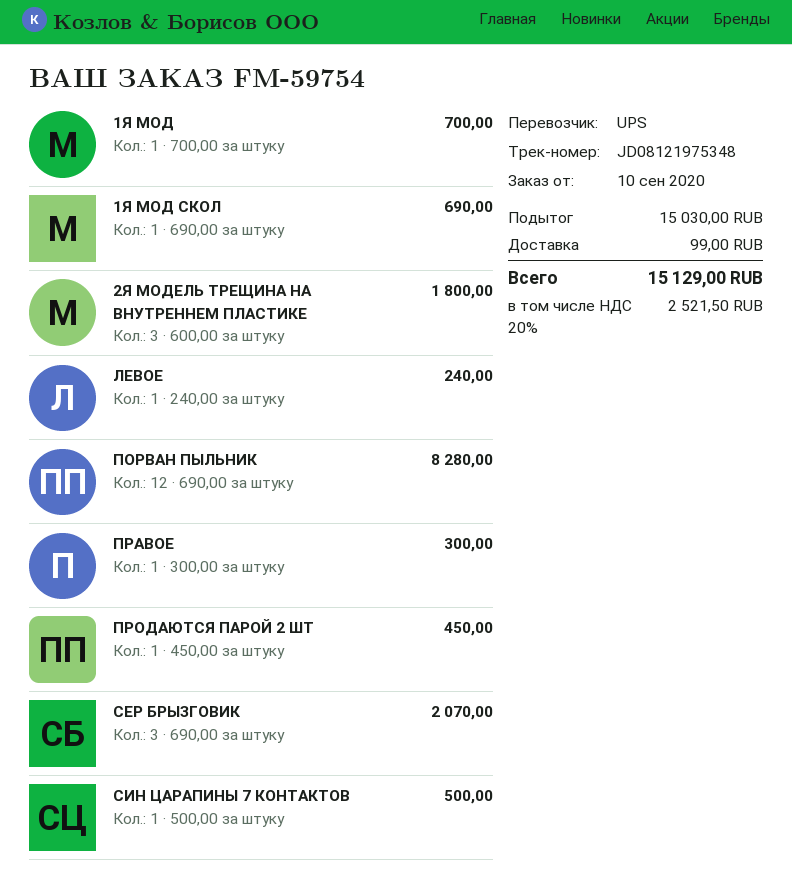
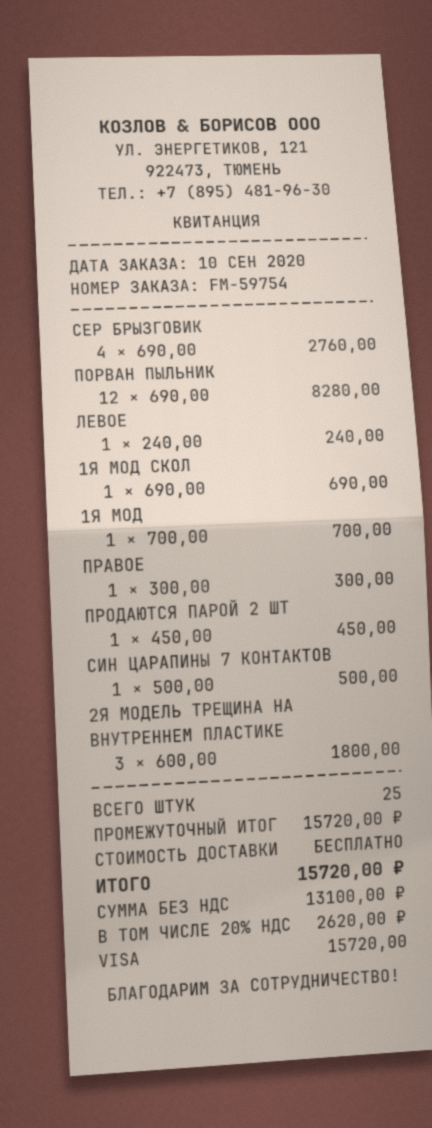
СЕР БРЫЗГОВИК: 3 x 690.00 = 2070.00 -> 4 x 690.00 = 2760.00
subtotal: 15030.00 -> 15720.00
shipping: 99.00 -> 0.00
tax: 20% = 2521.50 -> 20% = 2620.00
total: 15129.00 -> 15720.00

